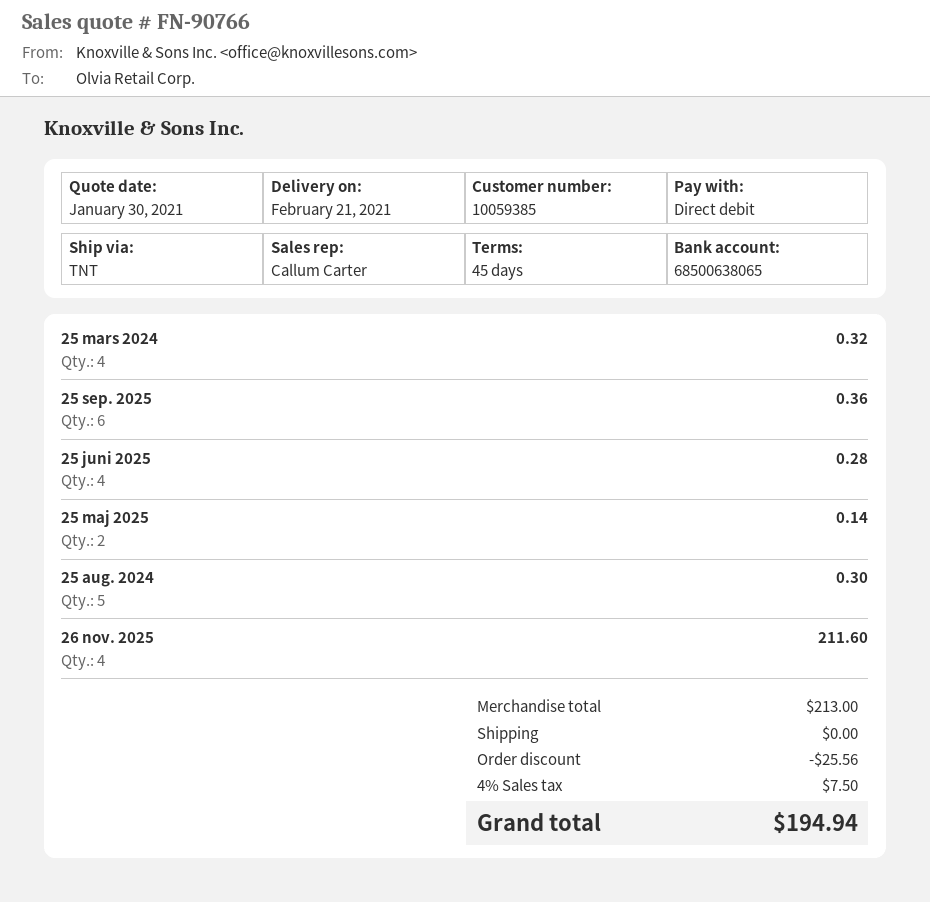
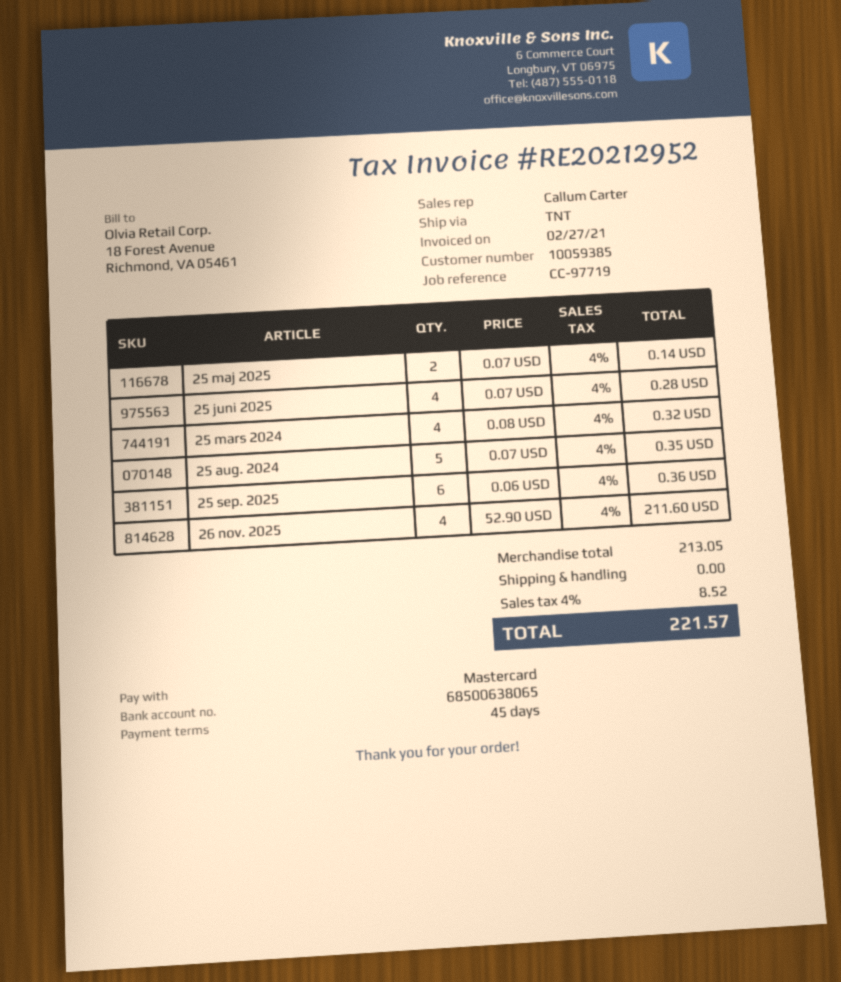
payment method: direct debit -> Mastercard
25 aug. 2024: 5 for 0.30 -> 5 for 0.35
subtotal: 213.00 -> 213.05
discount: 25.56 -> none
tax: 4% = 7.50 -> 4% = 8.52
total: 194.94 -> 221.57

